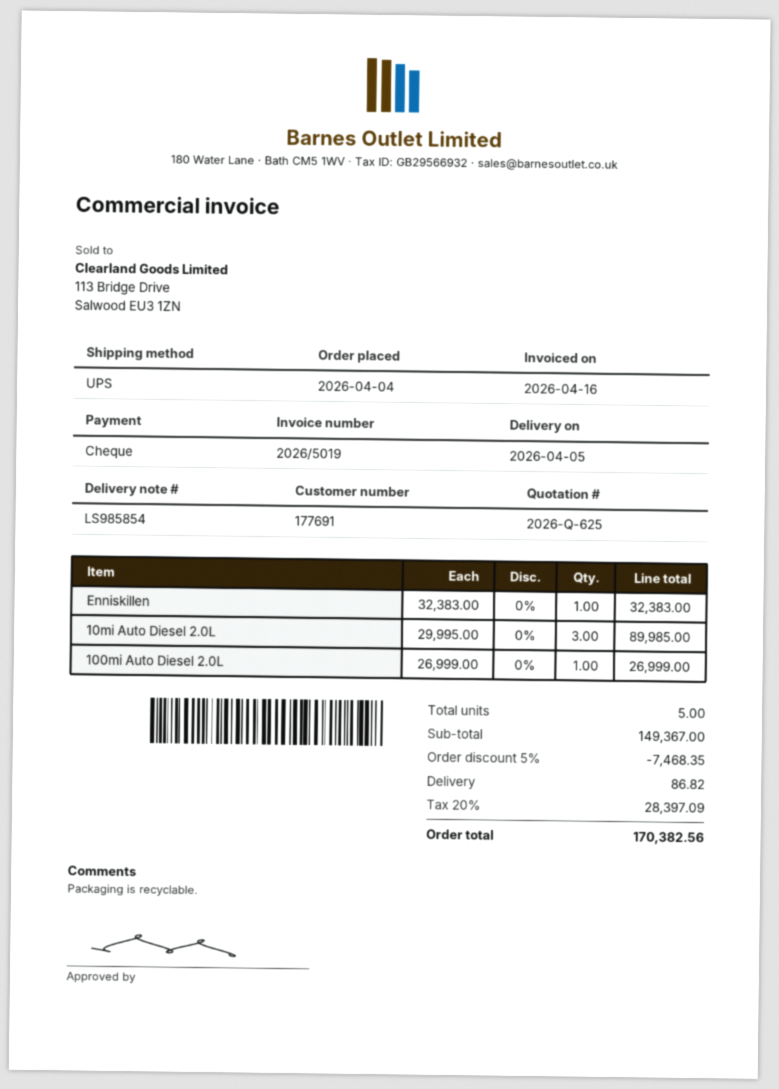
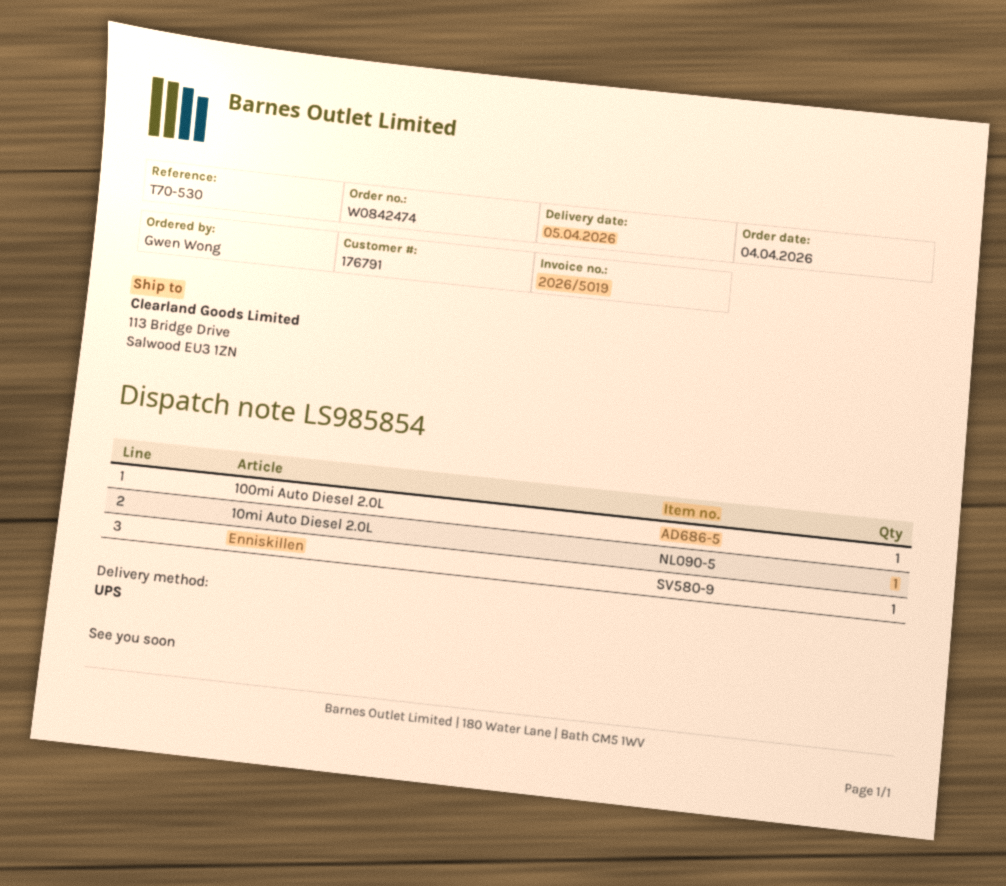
customer number: 177691 -> 176791
10mi Auto Diesel 2.0L: 3 -> 1

